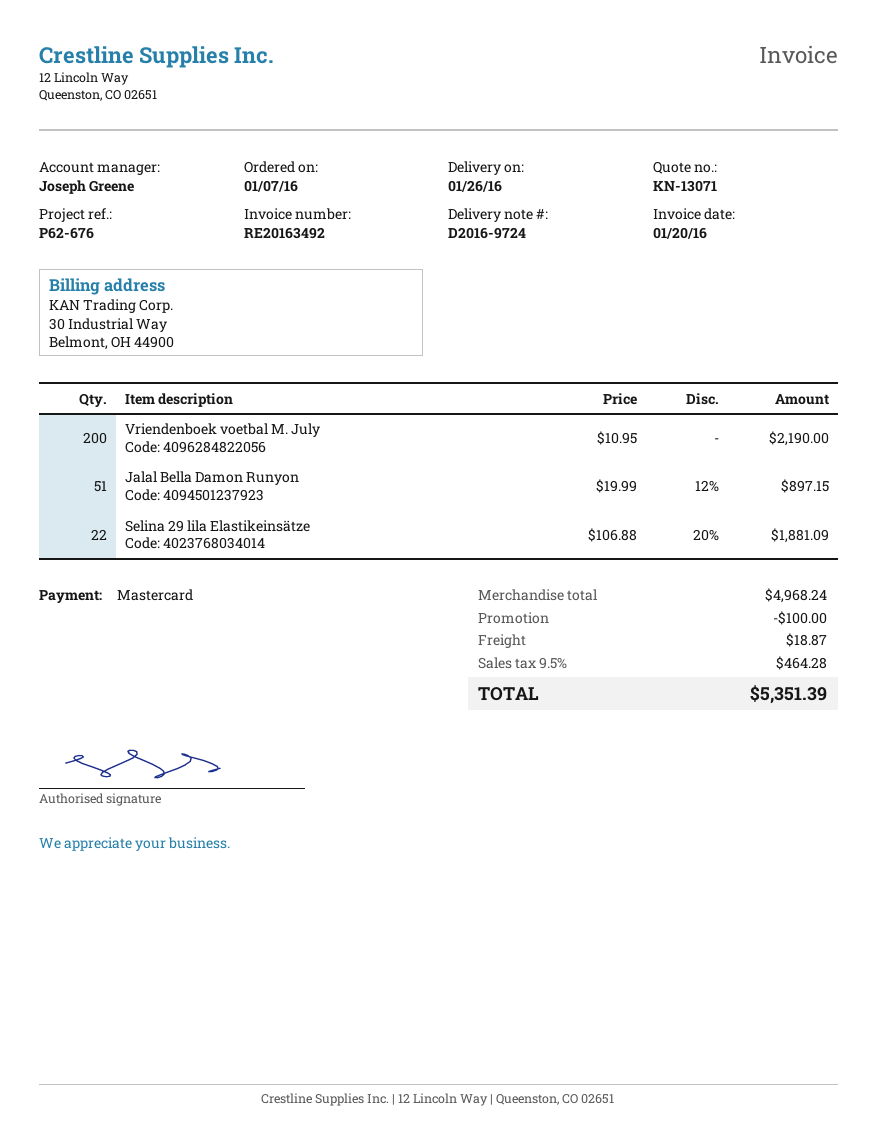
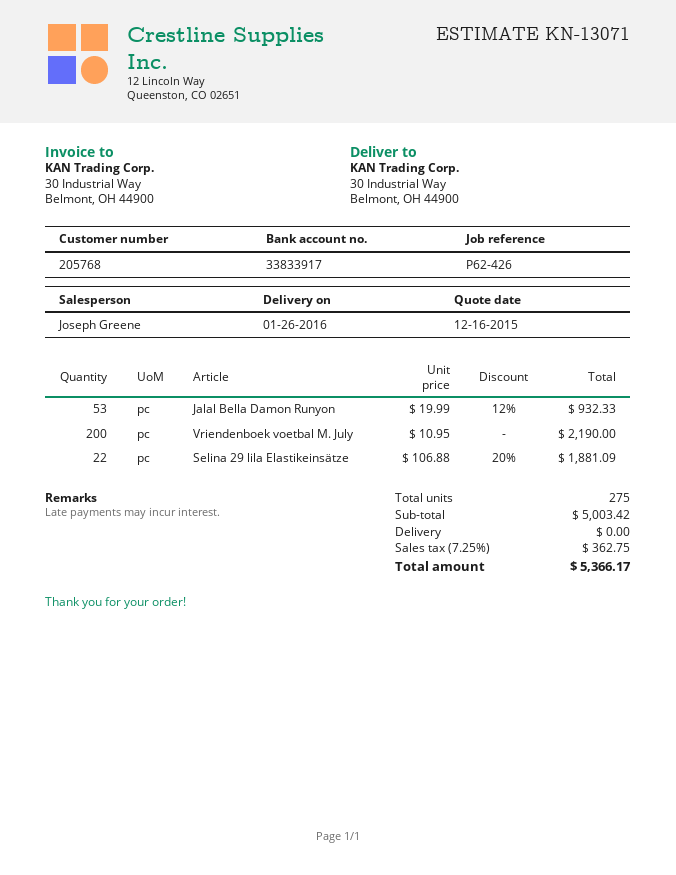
reference: P62-676 -> P62-426
Jalal Bella Damon Runyon: 51 x 19.99 - 12% = 897.15 -> 53 x 19.99 - 12% = 932.33
subtotal: 4968.24 -> 5003.42
discount: 100.00 -> none
shipping: 18.87 -> 0.00
tax: 9.5% = 464.28 -> 7.25% = 362.75
total: 5351.39 -> 5366.17

